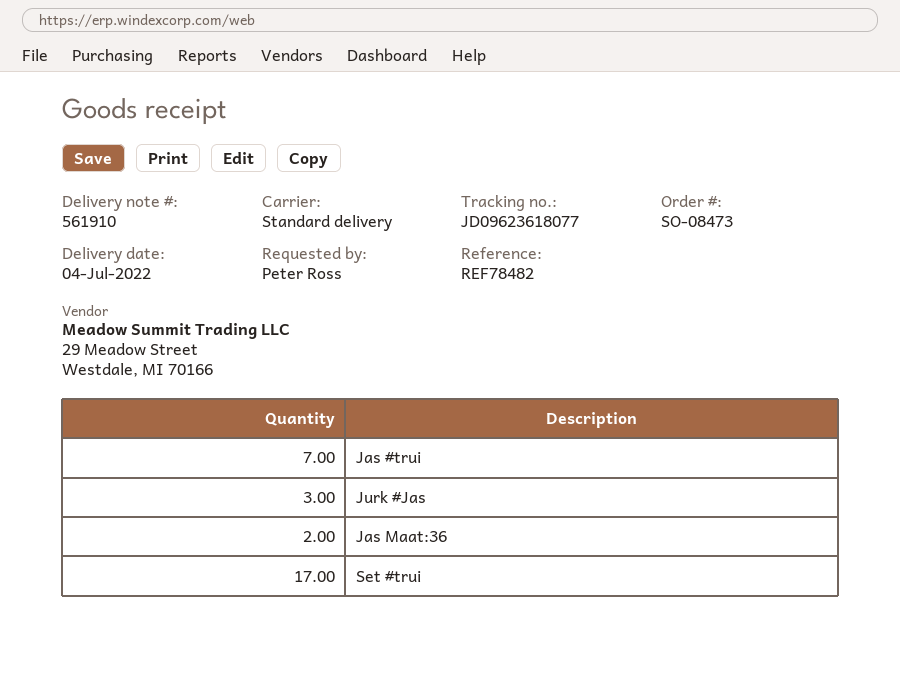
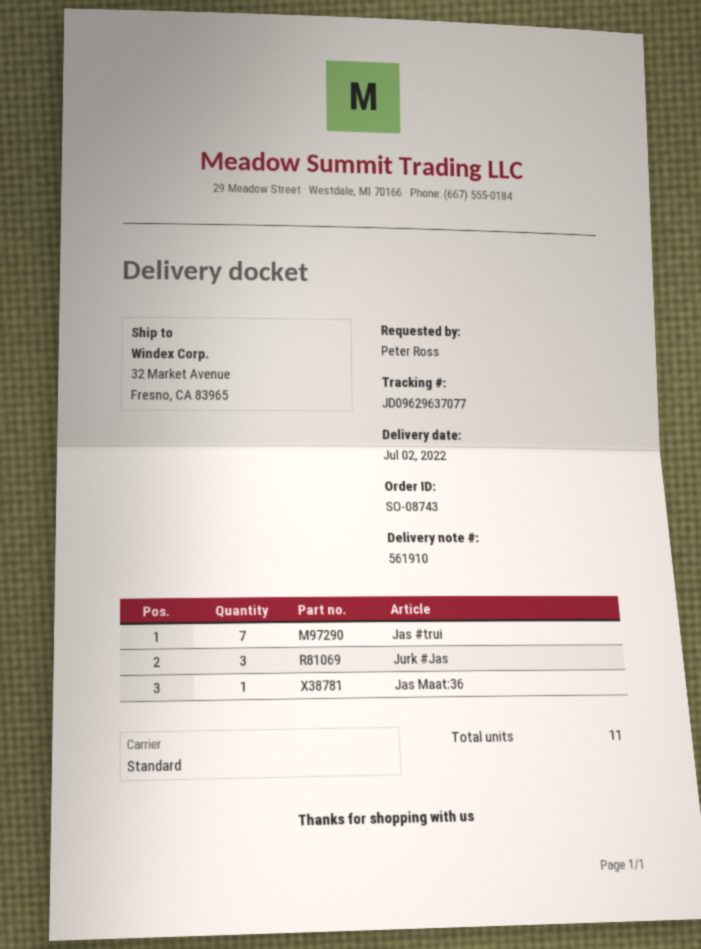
order number: SO-08473 -> SO-08743
delivery date: 2022-07-04 -> 2022-07-02
tracking number: JD09623618077 -> JD09629637077
Jas Maat:36: 2 -> 1
Set #trui: 17 -> none

